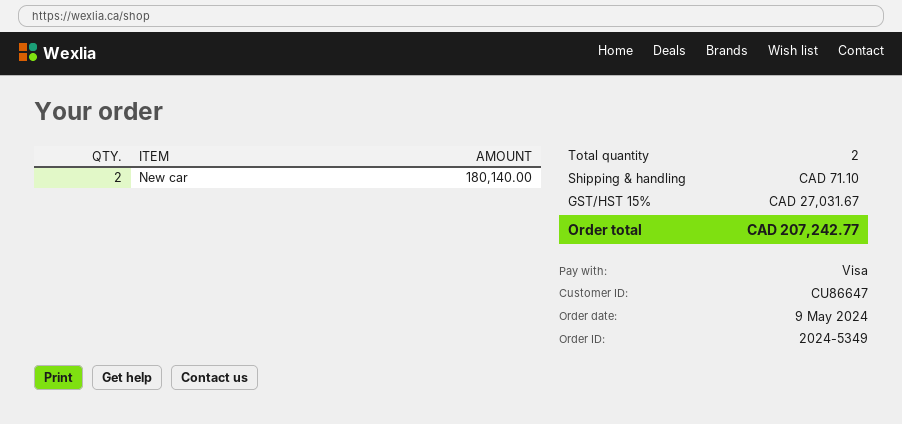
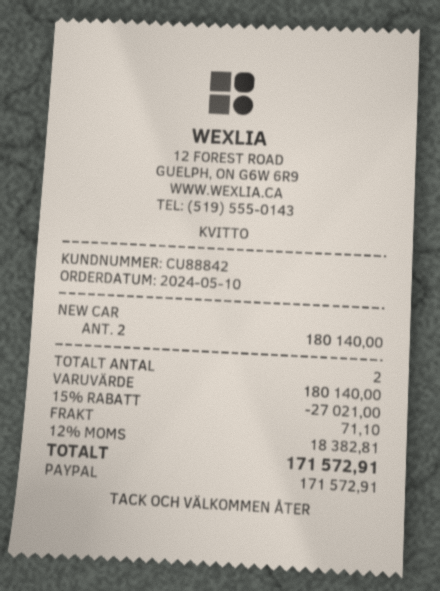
order date: 2024-05-09 -> 2024-05-10
customer number: CU86647 -> CU88842
payment method: Visa -> PayPal
discount: none -> 15% = 27021.00
tax: 15% = 27031.67 -> 12% = 18382.81
total: 207242.77 -> 171572.91

